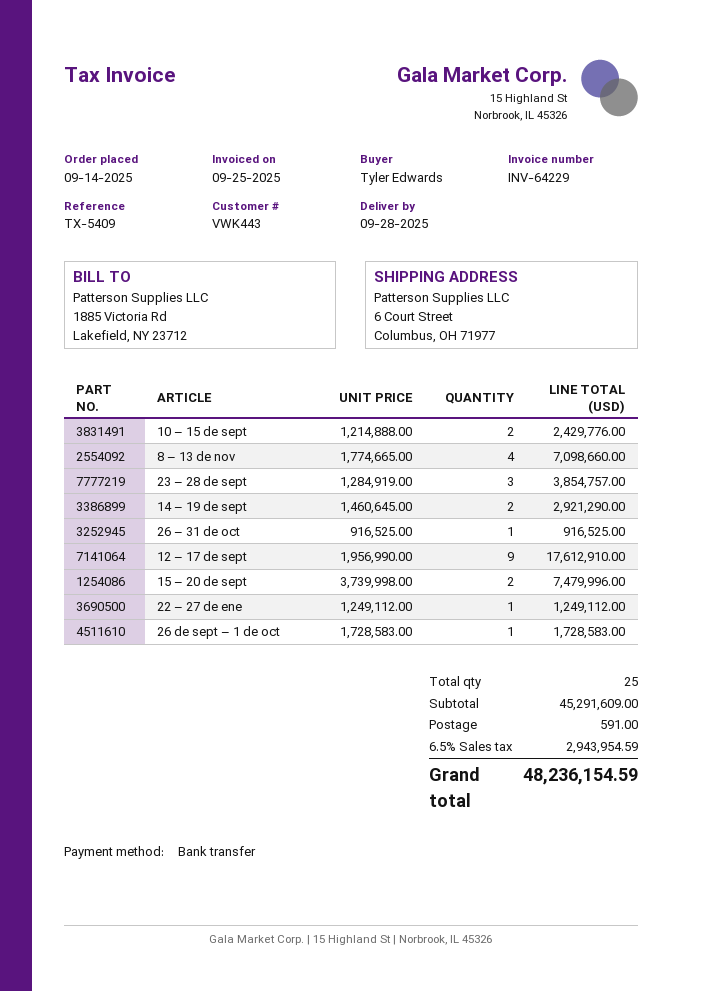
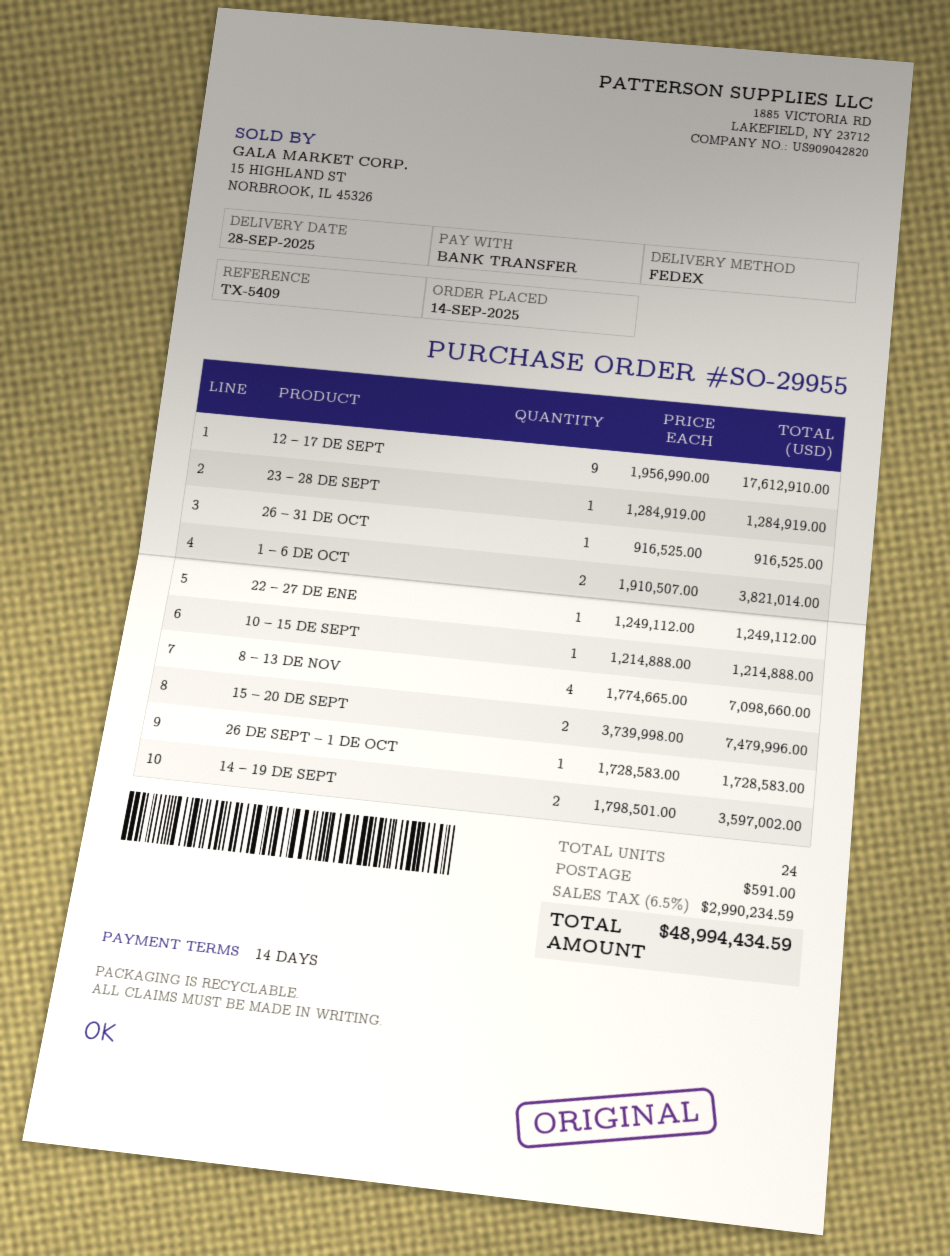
10 – 15 de sept: 2 x 1214888.00 = 2429776.00 -> 1 x 1214888.00 = 1214888.00
23 – 28 de sept: 3 x 1284919.00 = 3854757.00 -> 1 x 1284919.00 = 1284919.00
14 – 19 de sept: 2 x 1460645.00 = 2921290.00 -> 2 x 1798501.00 = 3597002.00
1 – 6 DE OCT: none -> 2 x 1910507.00 = 3821014.00
total quantity: 25 -> 24
tax: 6.5% = 2943954.59 -> 6.5% = 2990234.59
total: 48236154.59 -> 48994434.59

